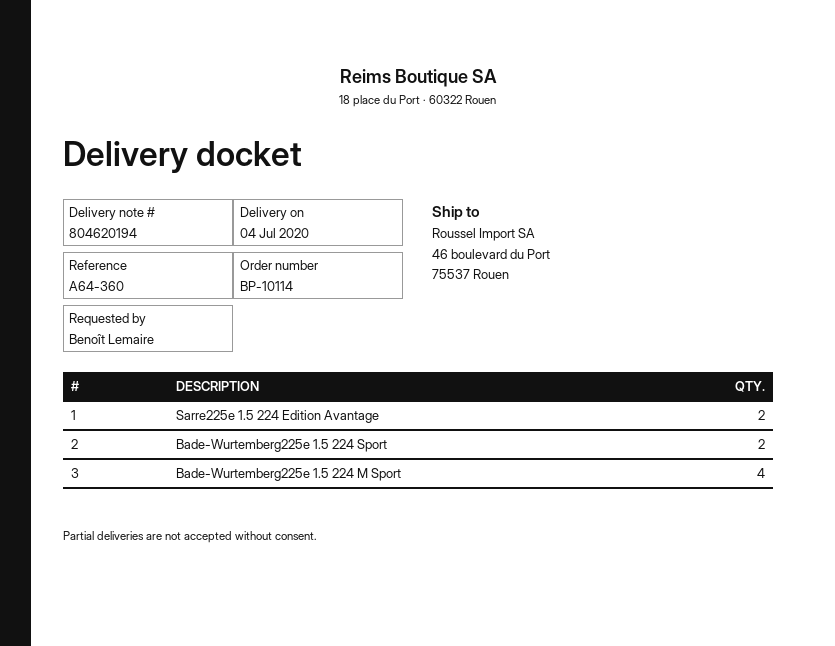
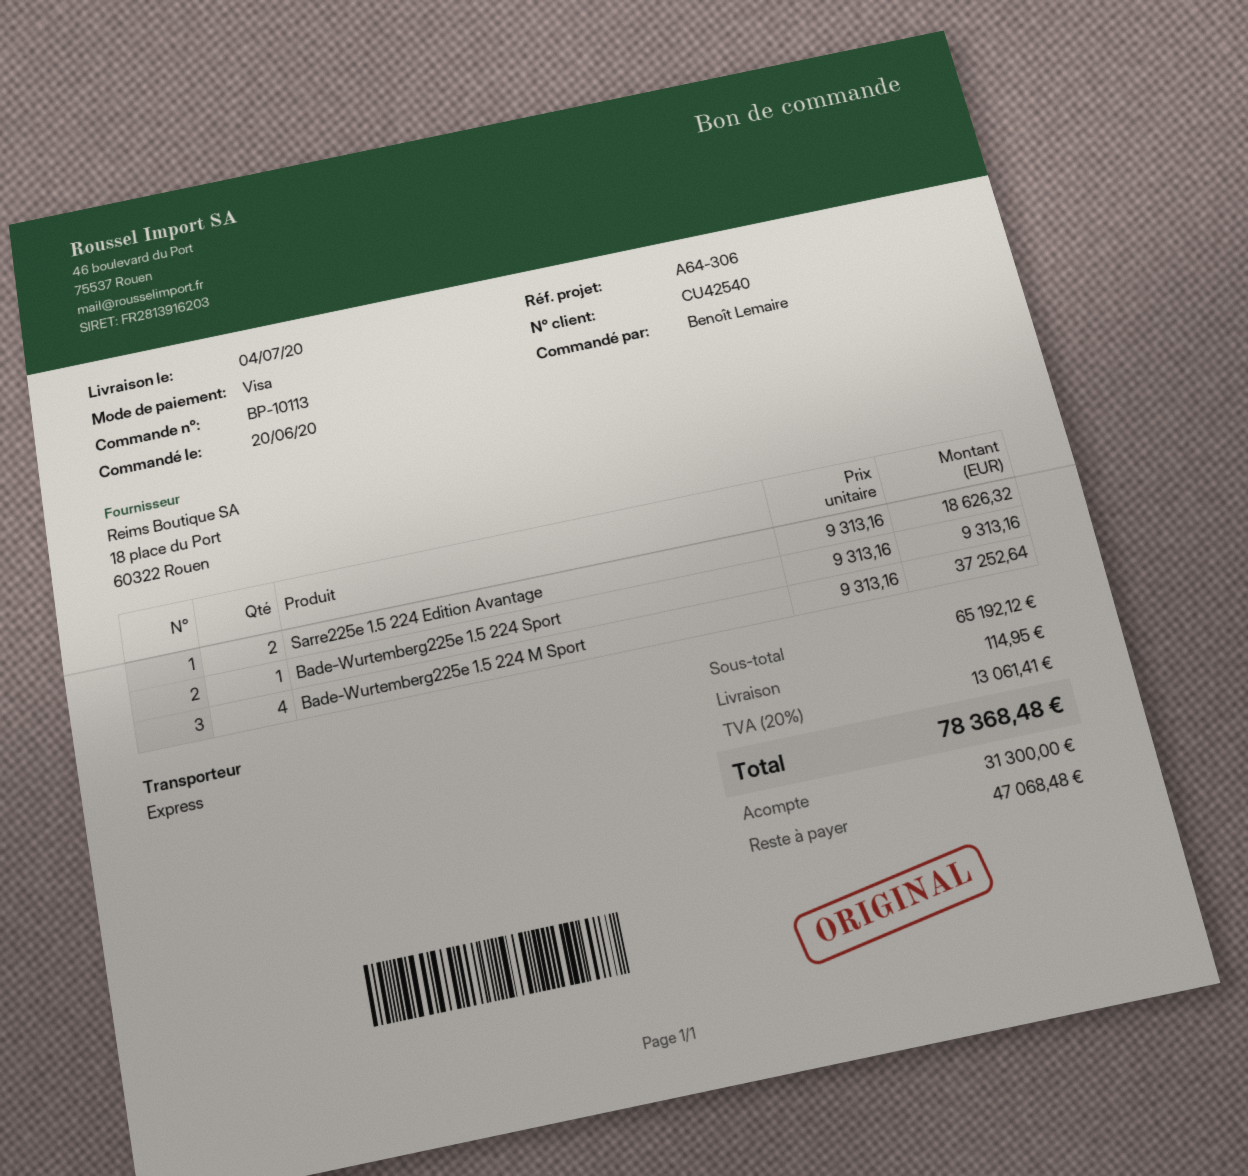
order number: BP-10114 -> BP-10113
reference: A64-360 -> A64-306
Bade-Wurtemberg225e 1.5 224 Sport: 2 -> 1

